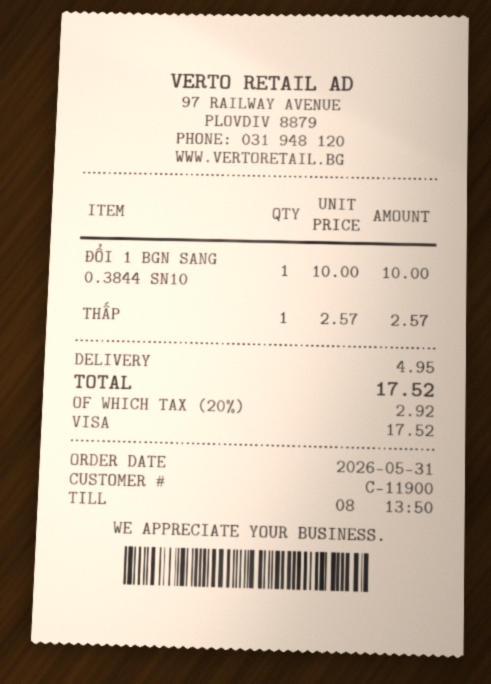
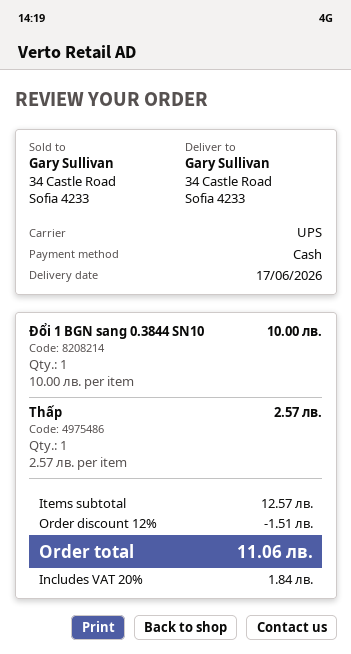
payment method: Visa -> cash
discount: none -> 12% = 1.51
shipping: 4.95 -> none
tax: 20% = 2.92 -> 20% = 1.84
total: 17.52 -> 11.06

